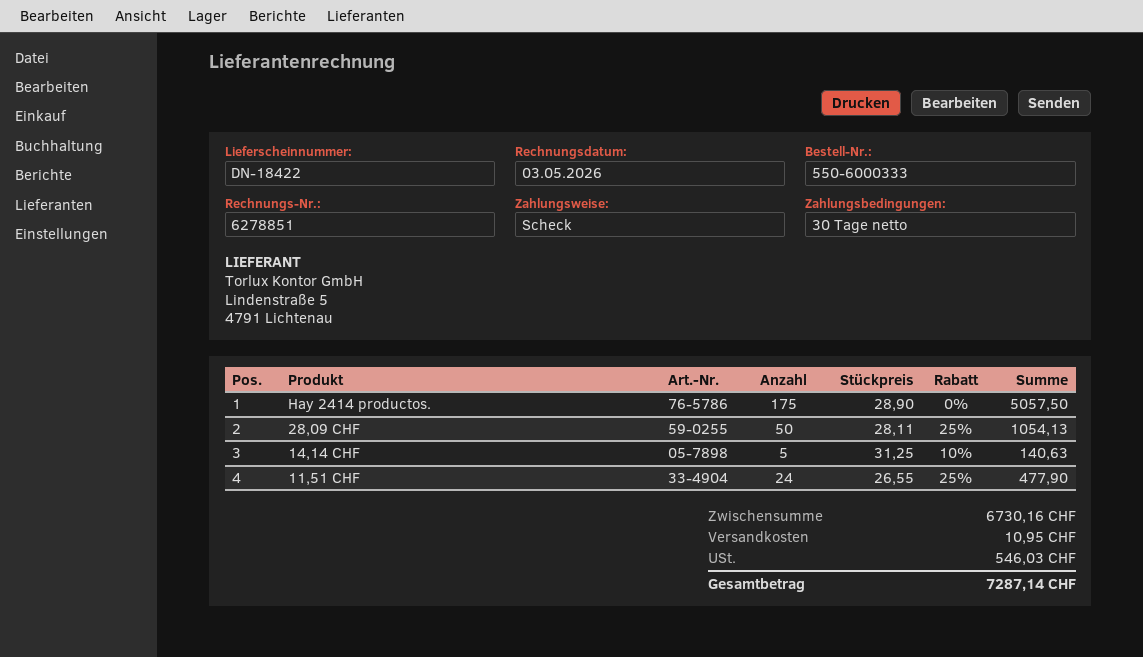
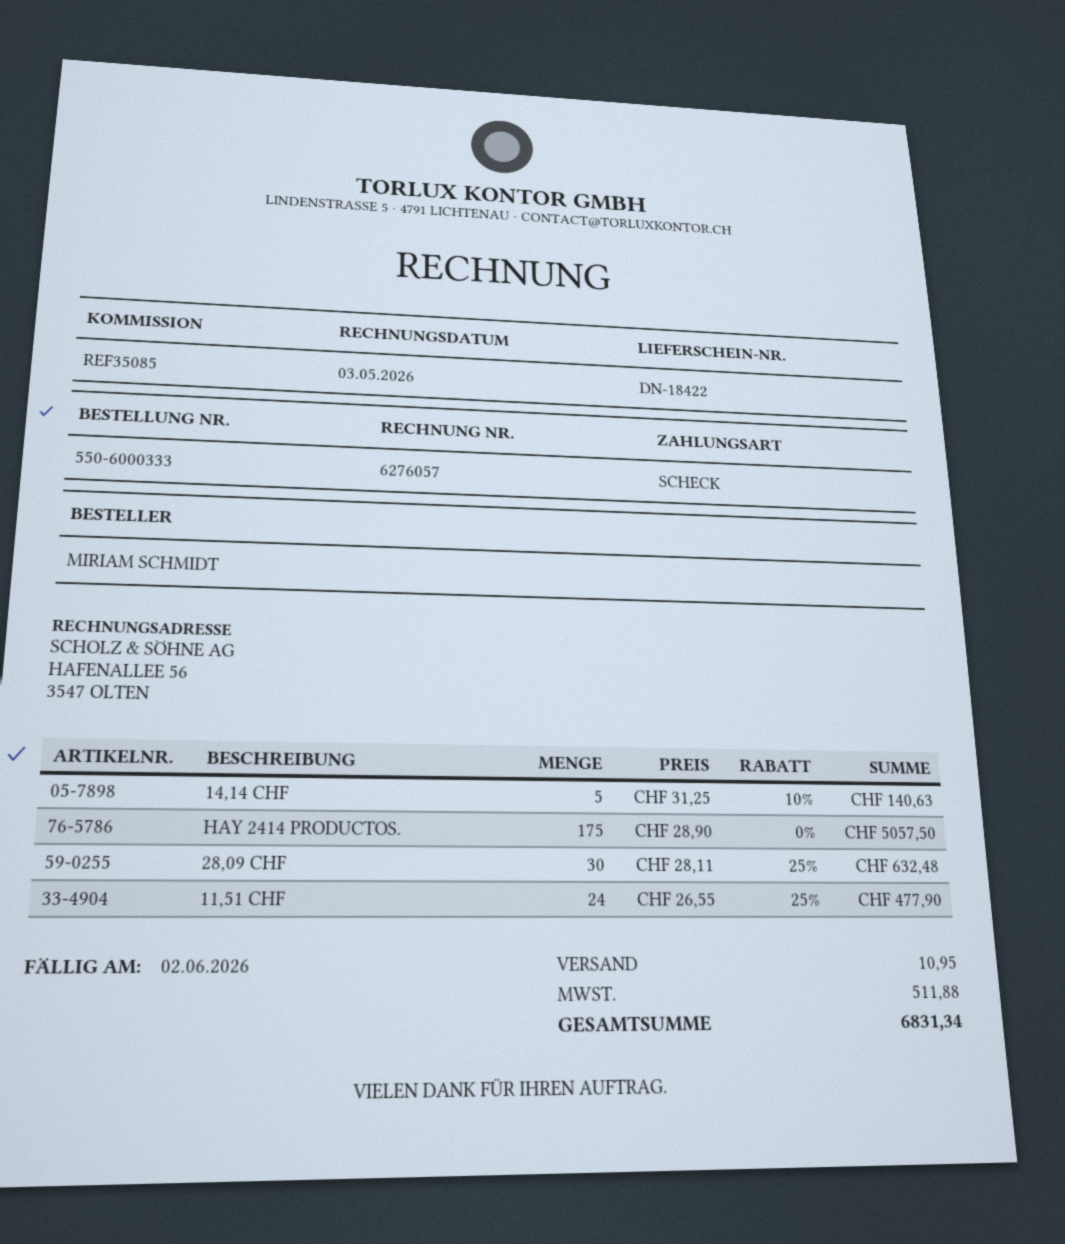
invoice number: 6278851 -> 6276057
28,09 CHF: 50 x 28.11 - 25% = 1054.13 -> 30 x 28.11 - 25% = 632.48
tax: 546.03 -> 511.88
total: 7287.14 -> 6831.34

